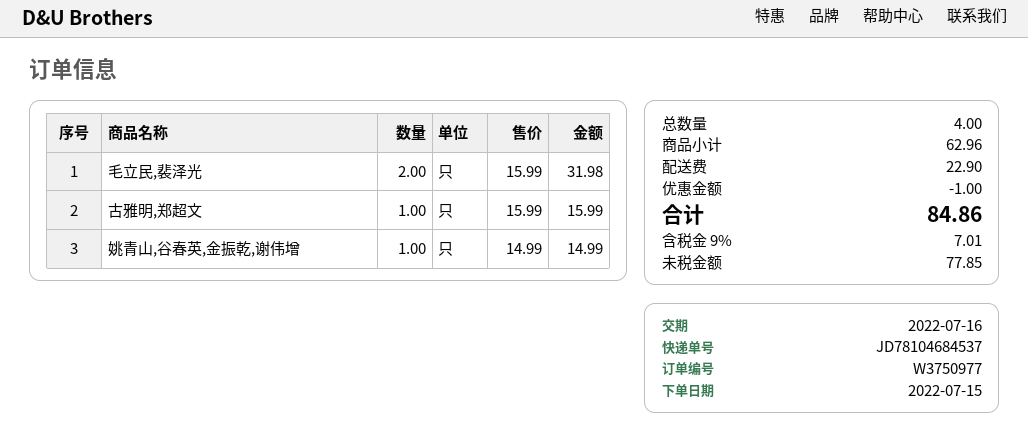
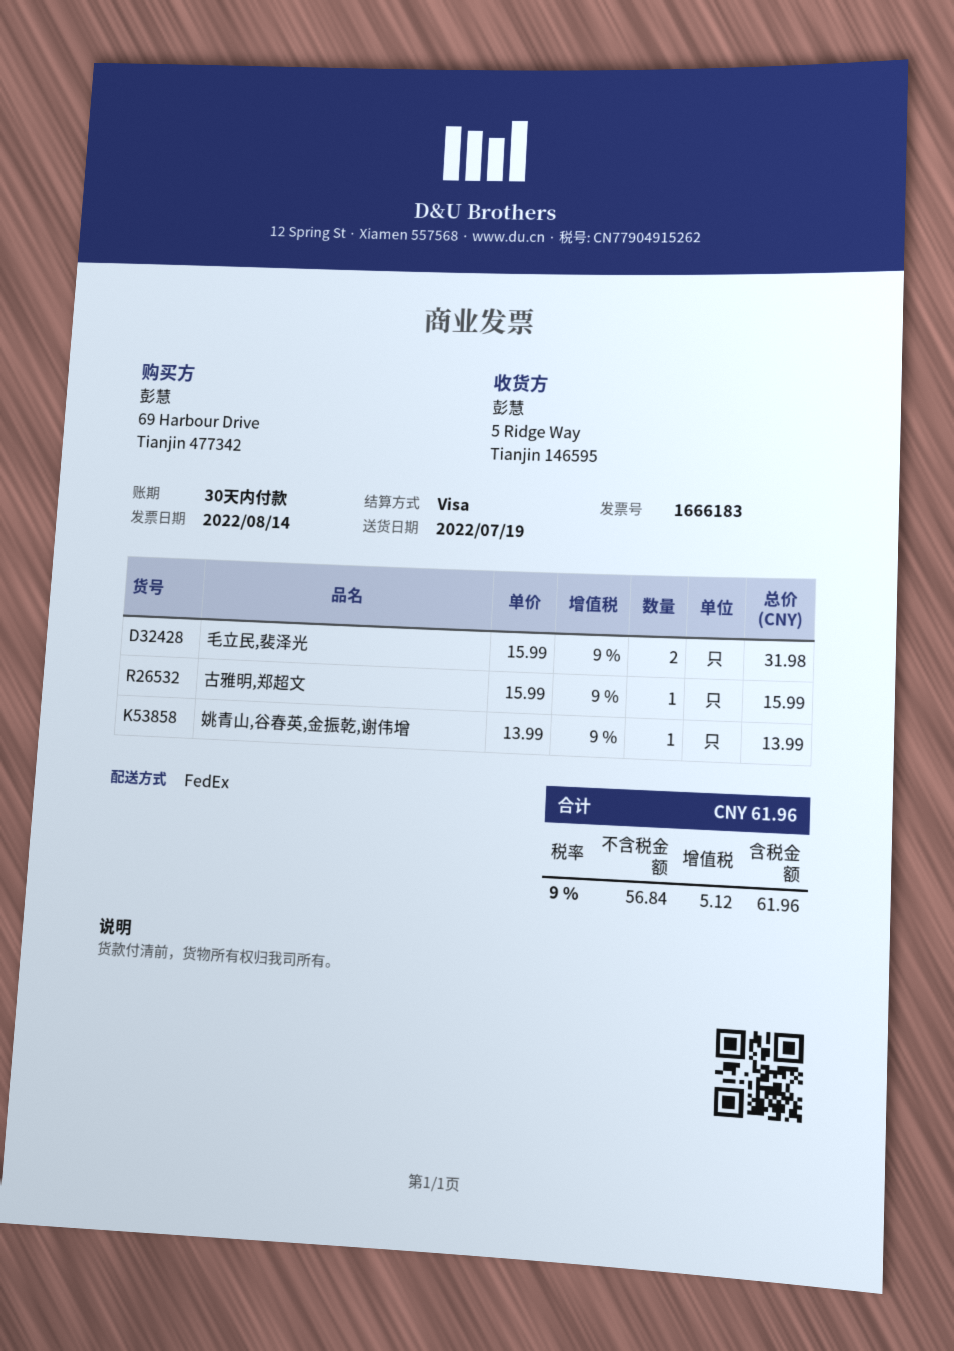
delivery date: 2022-07-16 -> 2022-07-19
姚青山,谷春英,金振乾,谢伟增: 1 x 14.99 = 14.99 -> 1 x 13.99 = 13.99
discount: 1.00 -> none
shipping: 22.90 -> none
net: 77.85 -> 56.84
tax: 9% = 7.01 -> 9% = 5.12
total: 84.86 -> 61.96

